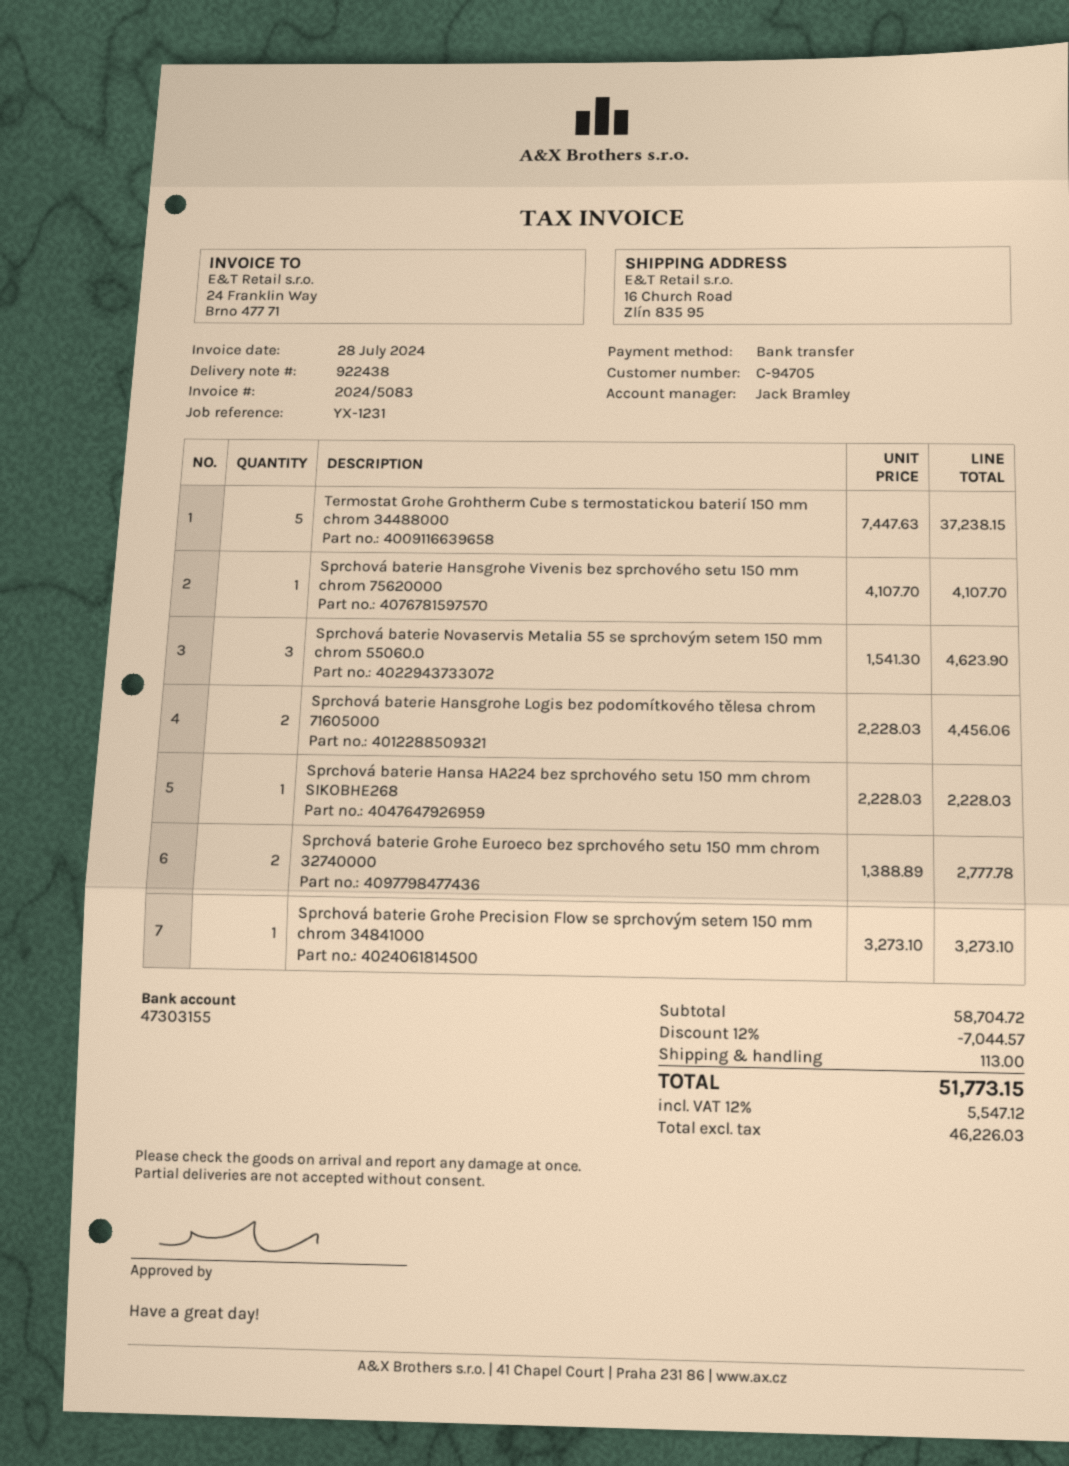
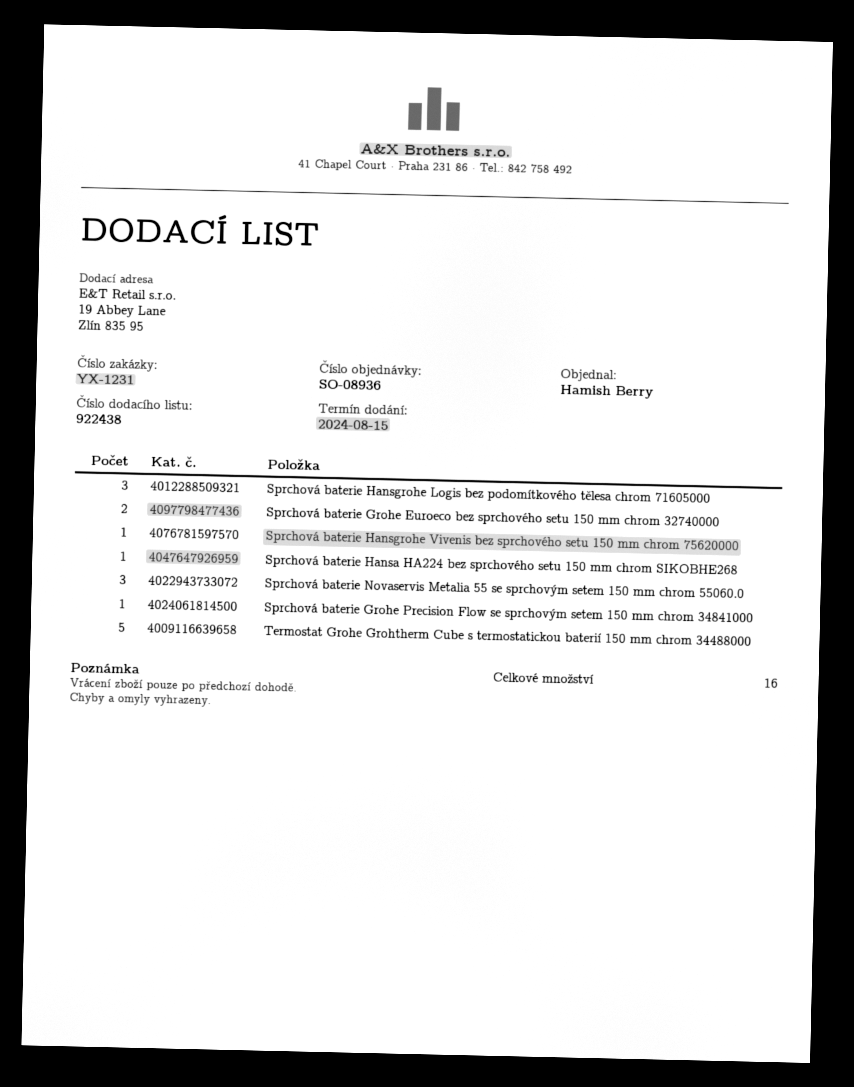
ship to: 16 Church Road, Zlín 835 95 -> 19 Abbey Lane, Zlín 835 95
Sprchová baterie Hansgrohe Logis bez podomítkového tělesa chrom 71605000: 2 -> 3

